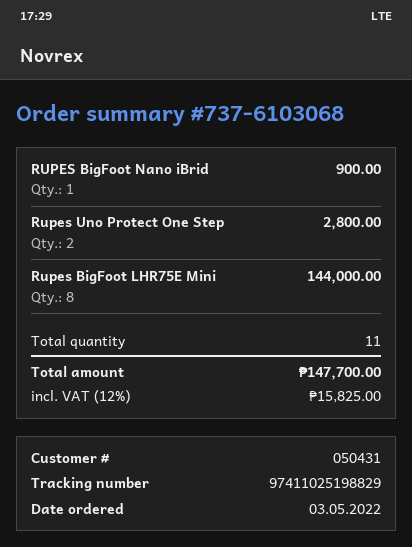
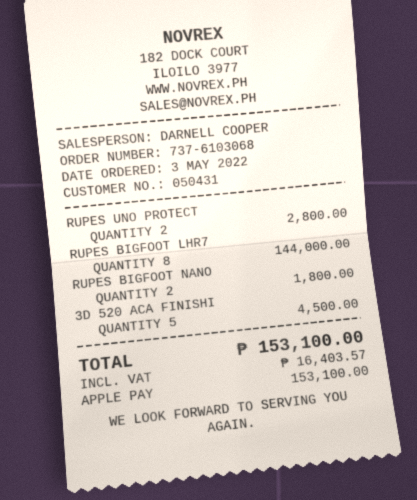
RUPES BigFoot Nano iBrid: 1 for 900.00 -> 2 for 1800.00
3D 520 ACA FINISHI: none -> 5 for 4500.00
tax: 15825.00 -> 16403.57
total: 147700.00 -> 153100.00

